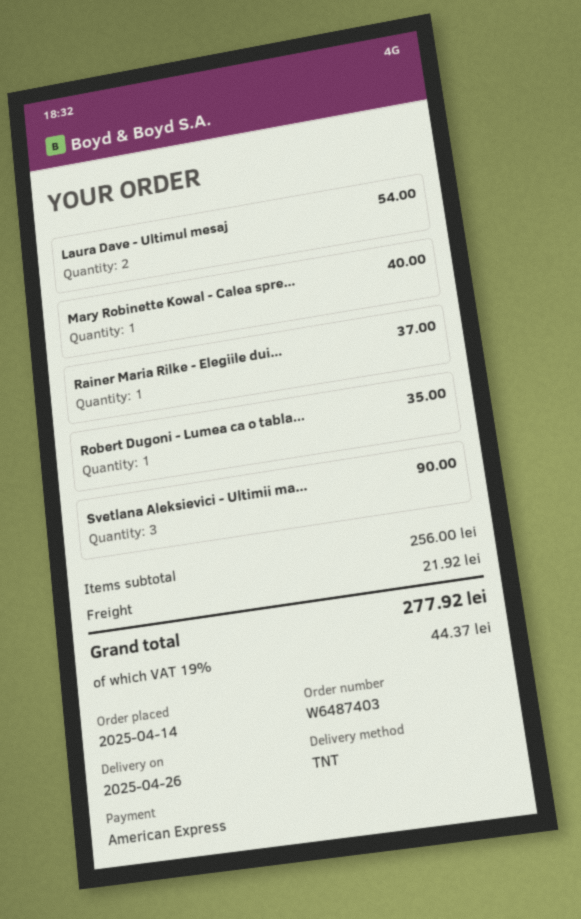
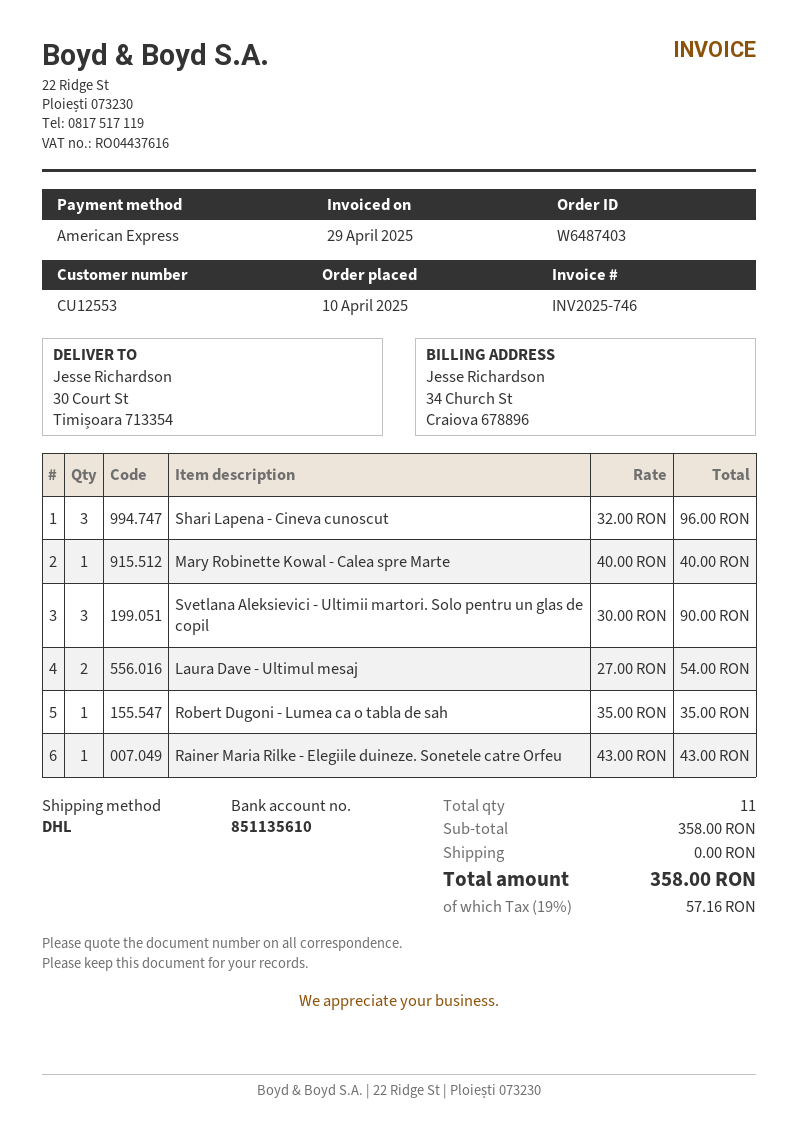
order date: 2025-04-14 -> 2025-04-10
shipping method: TNT -> DHL
Rainer Maria Rilke - Elegiile dui...: 1 for 37.00 -> 1 for 43.00
Shari Lapena - Cineva cunoscut: none -> 3 for 96.00
subtotal: 256.00 -> 358.00
shipping: 21.92 -> 0.00
tax: 19% = 44.37 -> 19% = 57.16
total: 277.92 -> 358.00

